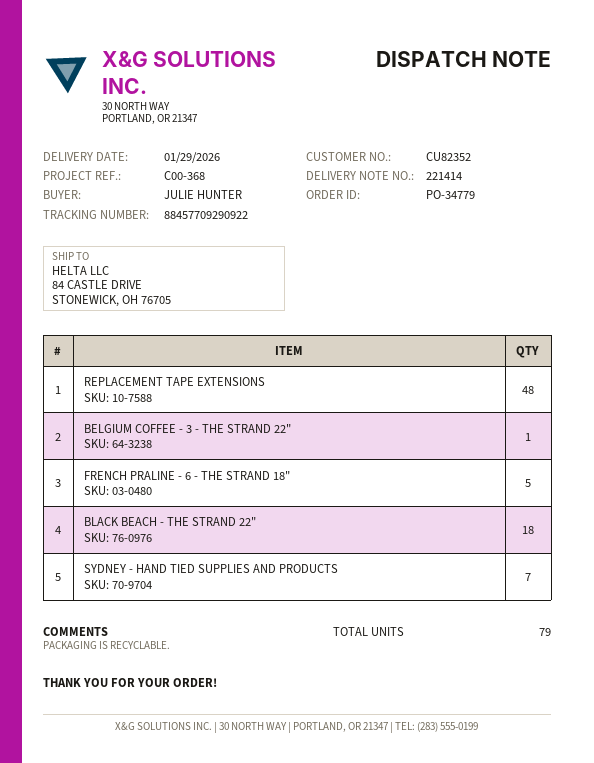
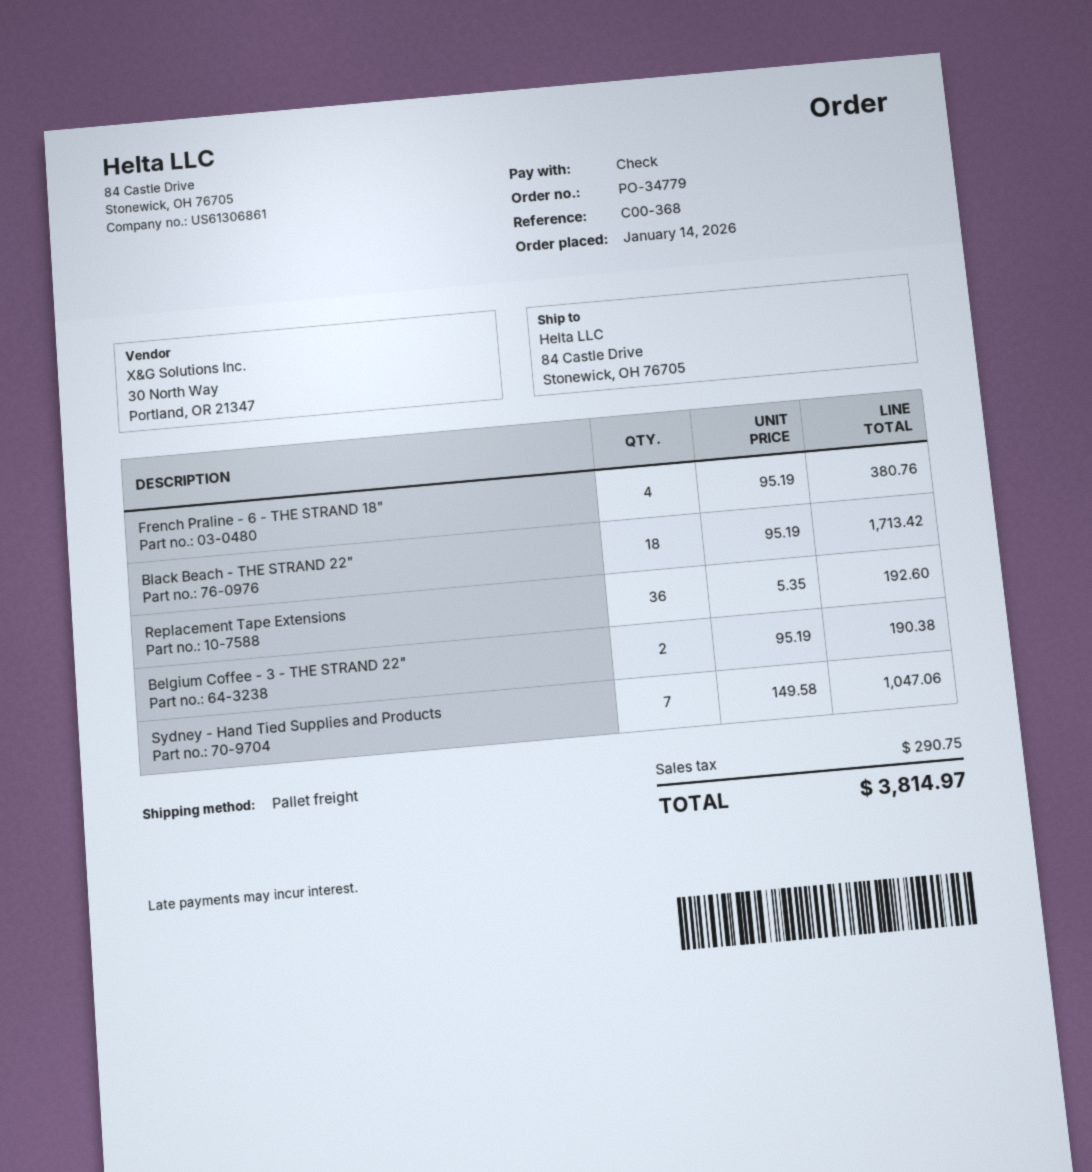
REPLACEMENT TAPE EXTENSIONS: 48 -> 36
BELGIUM COFFEE - 3 - THE STRAND 22": 1 -> 2
FRENCH PRALINE - 6 - THE STRAND 18": 5 -> 4

